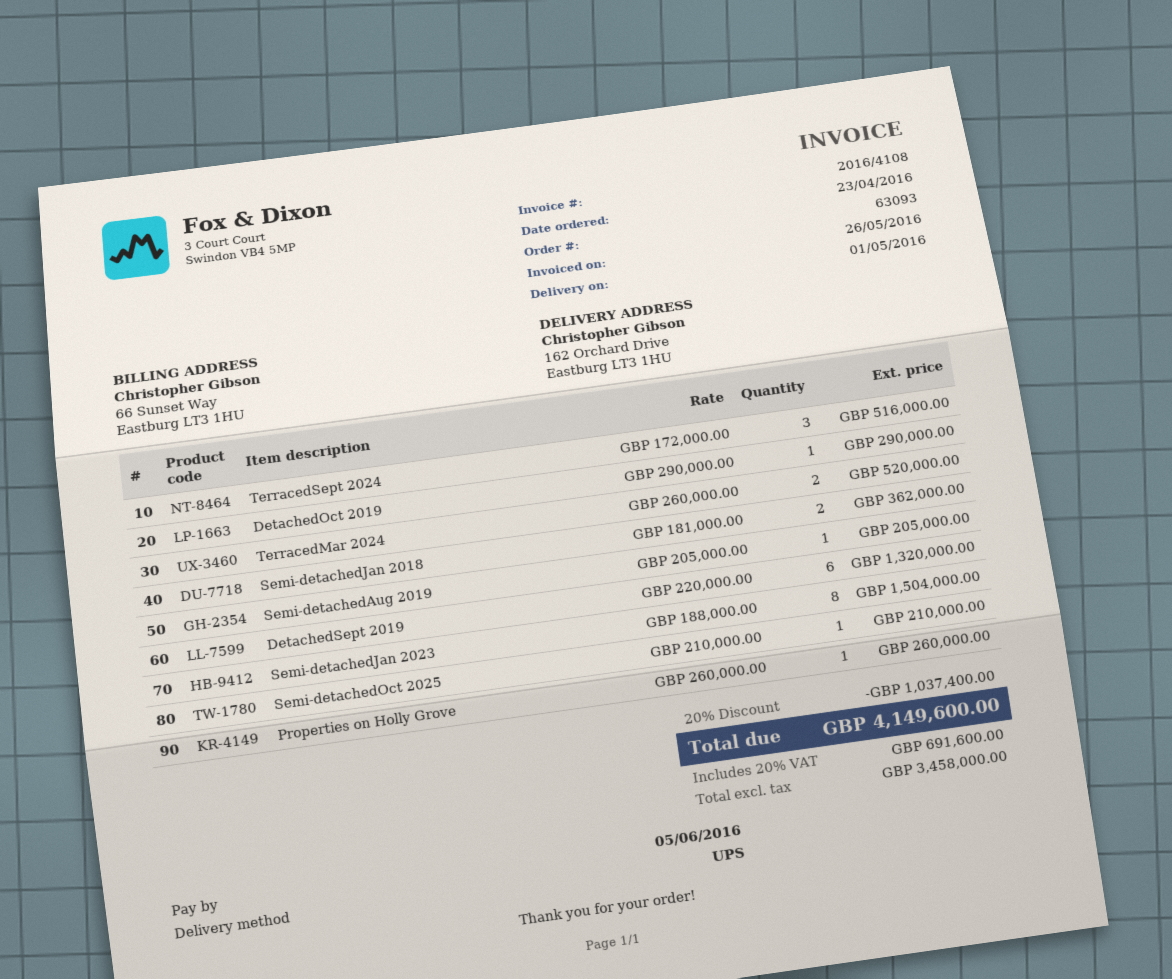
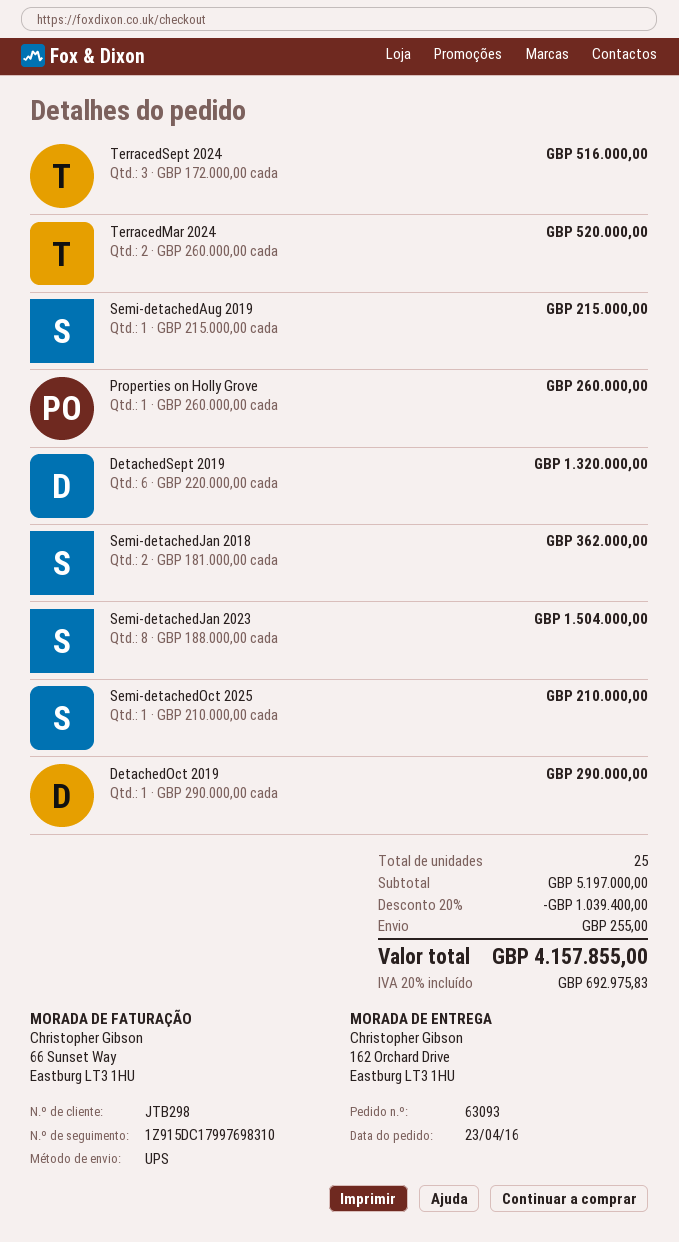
Semi-detachedAug 2019: 1 x 205000.00 = 205000.00 -> 1 x 215000.00 = 215000.00
discount: 20% = 1037400.00 -> 20% = 1039400.00
shipping: none -> 255.00
tax: 20% = 691600.00 -> 20% = 692975.83
total: 4149600.00 -> 4157855.00

